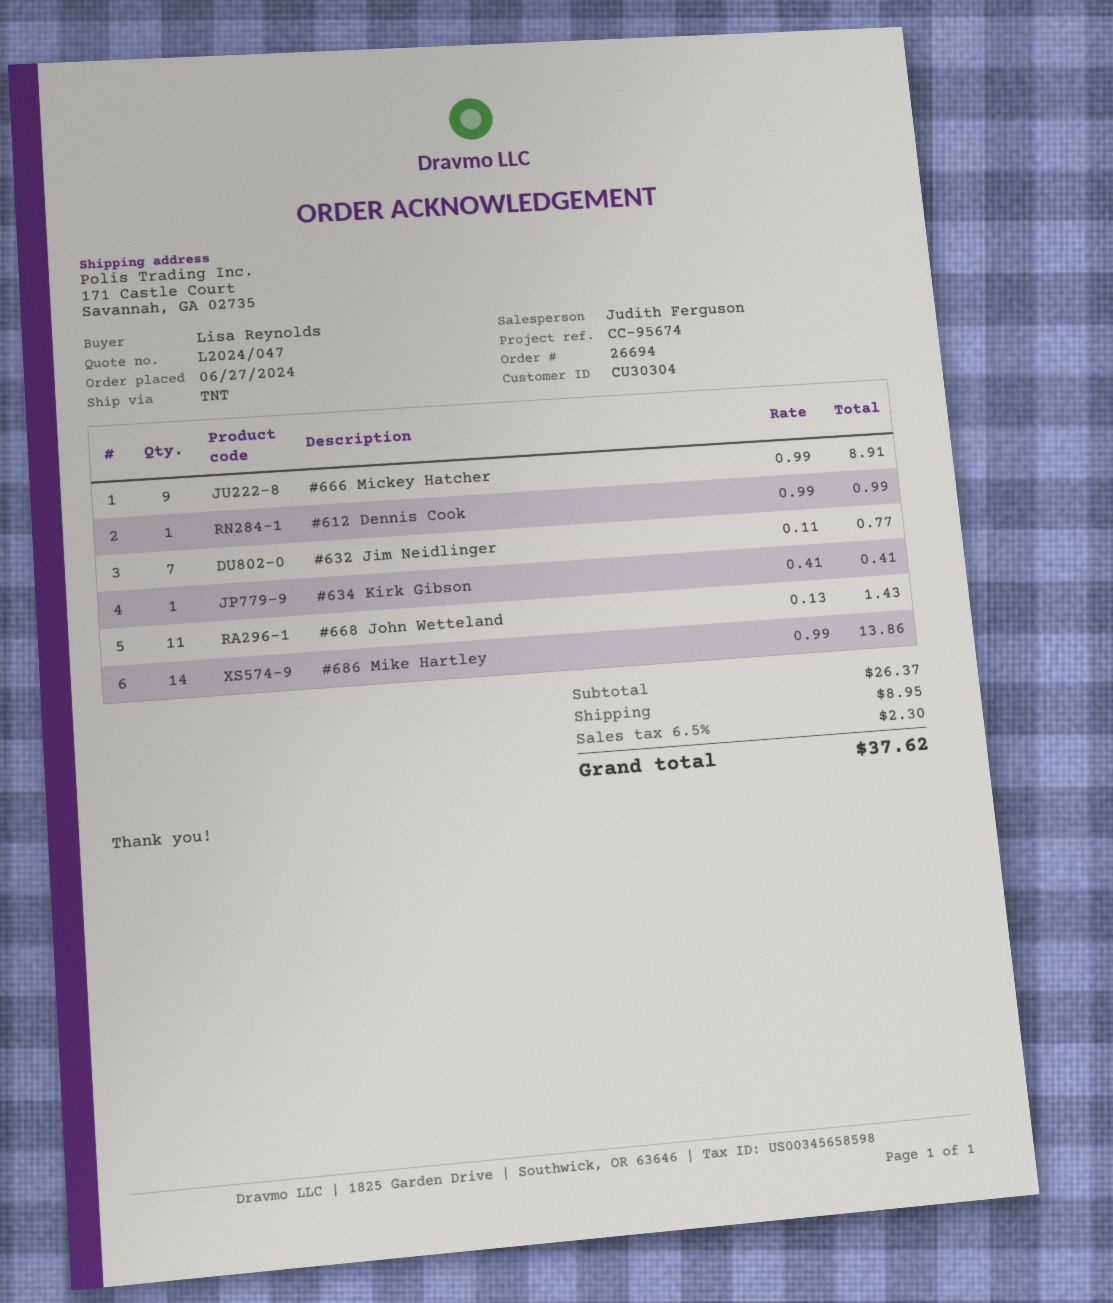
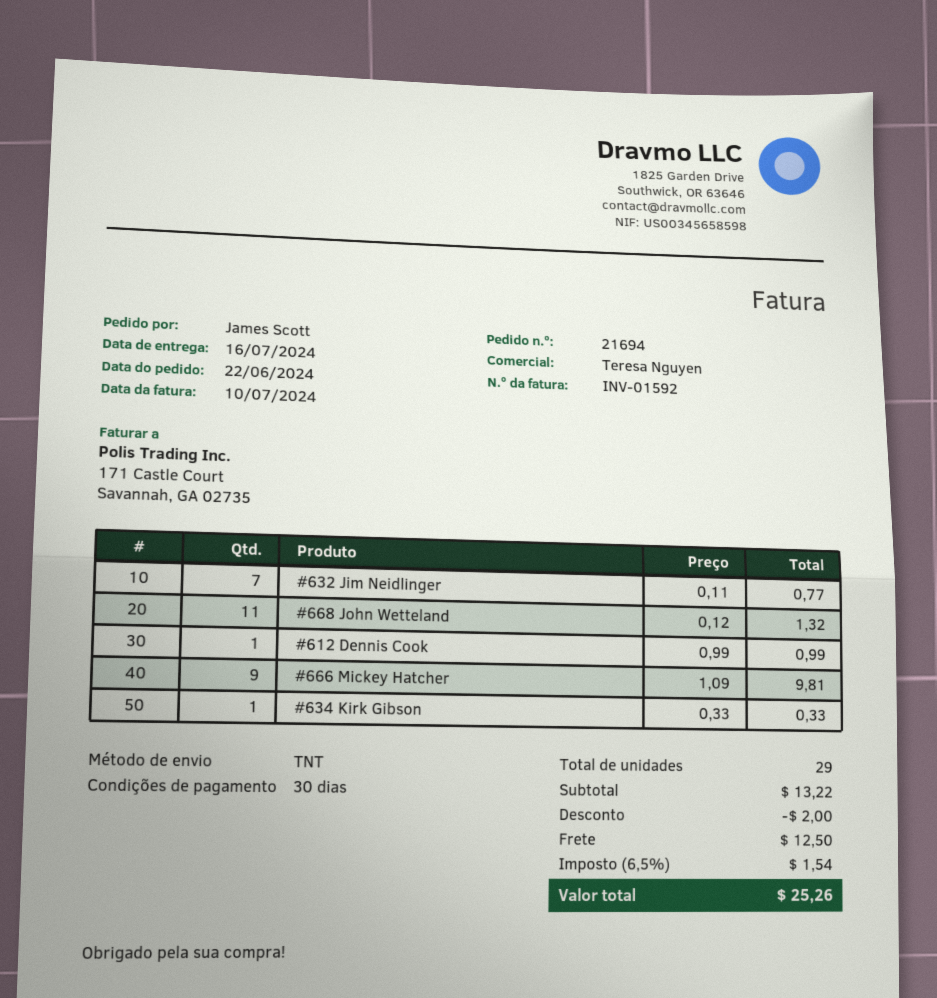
order number: 26694 -> 21694
order date: 2024-06-27 -> 2024-06-22
ordered by: Lisa Reynolds -> James Scott
sales rep: Judith Ferguson -> Teresa Nguyen
#666 Mickey Hatcher: 9 x 0.99 = 8.91 -> 9 x 1.09 = 9.81
#634 Kirk Gibson: 1 x 0.41 = 0.41 -> 1 x 0.33 = 0.33
#668 John Wetteland: 11 x 0.13 = 1.43 -> 11 x 0.12 = 1.32
#686 Mike Hartley: 14 x 0.99 = 13.86 -> none
subtotal: 26.37 -> 13.22
discount: none -> 2.00
shipping: 8.95 -> 12.50
tax: 6.5% = 2.30 -> 6.5% = 1.54
total: 37.62 -> 25.26

